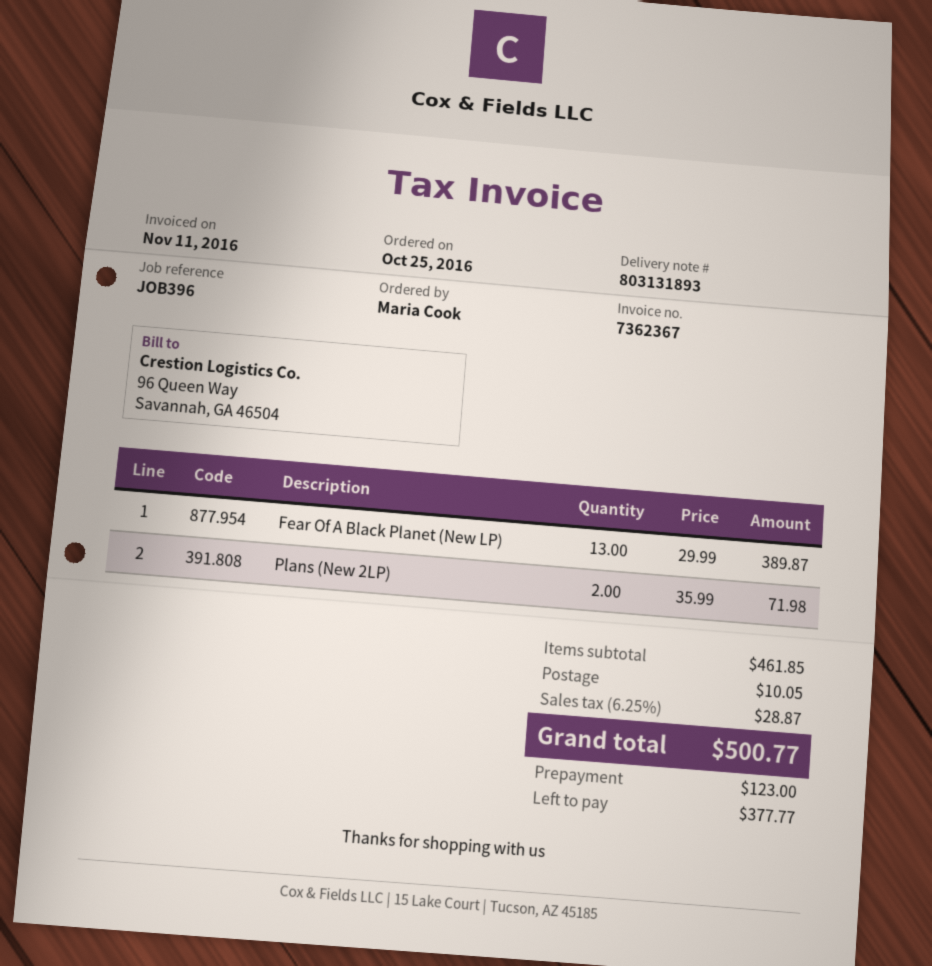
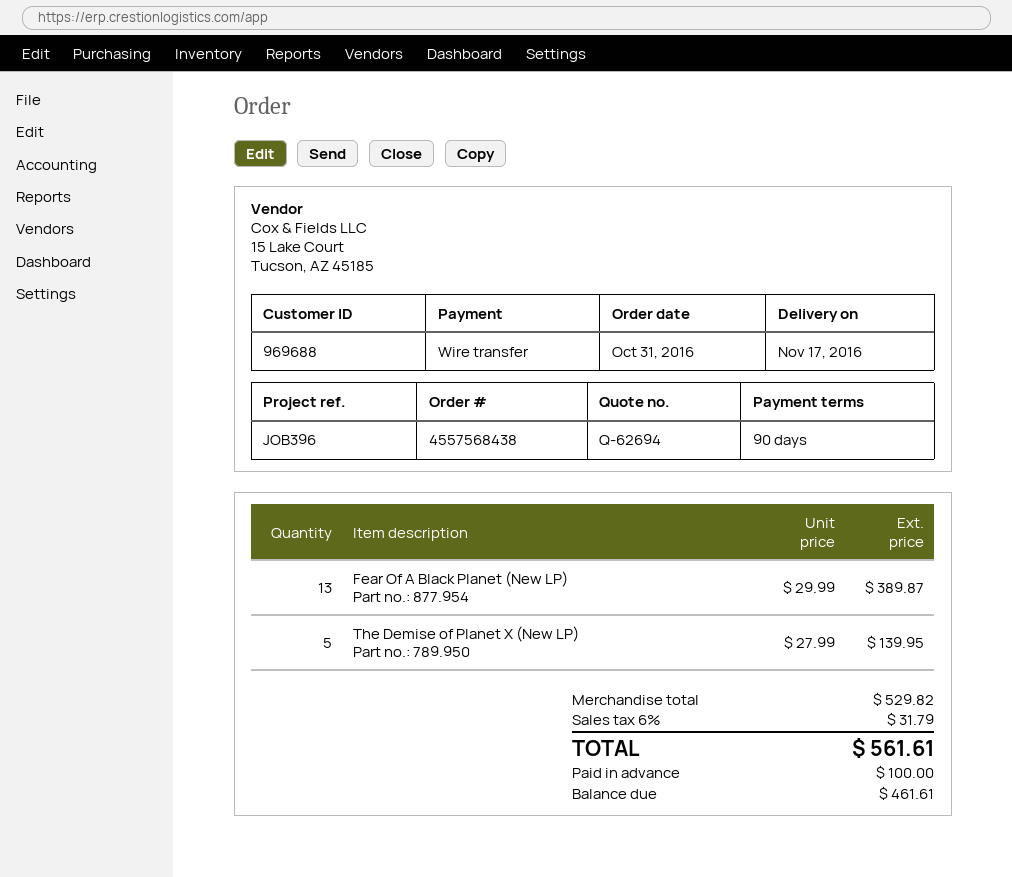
order date: 2016-10-25 -> 2016-10-31
Plans (New 2LP): 2 x 35.99 = 71.98 -> none
The Demise of Planet X (New LP): none -> 5 x 27.99 = 139.95
subtotal: 461.85 -> 529.82
shipping: 10.05 -> none
tax: 6.25% = 28.87 -> 6% = 31.79
total: 500.77 -> 561.61
deposit: 123.00 -> 100.00
balance: 377.77 -> 461.61

